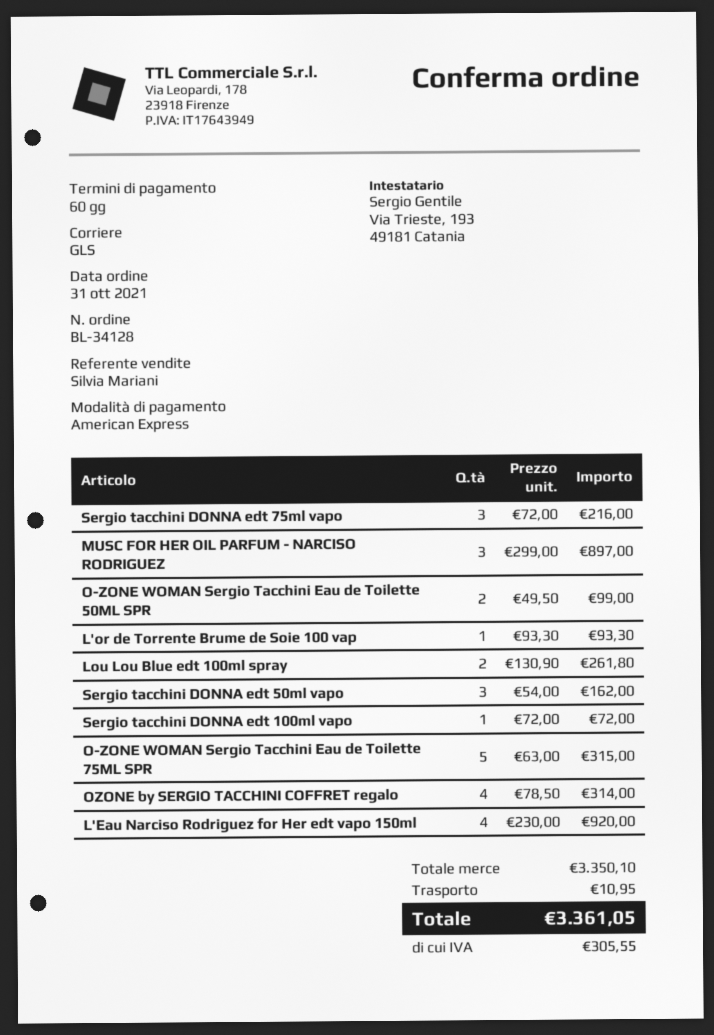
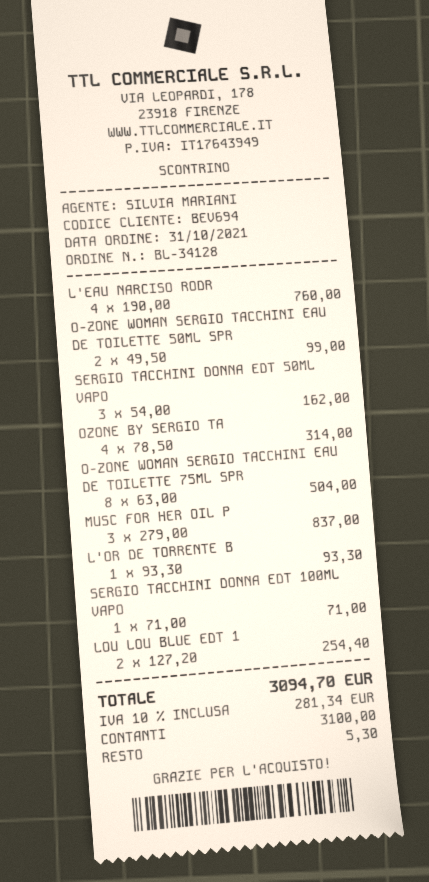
payment method: American Express -> cash
Sergio tacchini DONNA edt 75ml vapo: 3 x 72.00 = 216.00 -> none
MUSC FOR HER OIL PARFUM - NARCISO RODRIGUEZ: 3 x 299.00 = 897.00 -> 3 x 279.00 = 837.00
Lou Lou Blue edt 100ml spray: 2 x 130.90 = 261.80 -> 2 x 127.20 = 254.40
Sergio tacchini DONNA edt 100ml vapo: 1 x 72.00 = 72.00 -> 1 x 71.00 = 71.00
O-ZONE WOMAN Sergio Tacchini Eau de Toilette 75ML SPR: 5 x 63.00 = 315.00 -> 8 x 63.00 = 504.00
L'Eau Narciso Rodriguez for Her edt vapo 150ml: 4 x 230.00 = 920.00 -> 4 x 190.00 = 760.00
shipping: 10.95 -> none
tax: 305.55 -> 281.34
total: 3361.05 -> 3094.70

